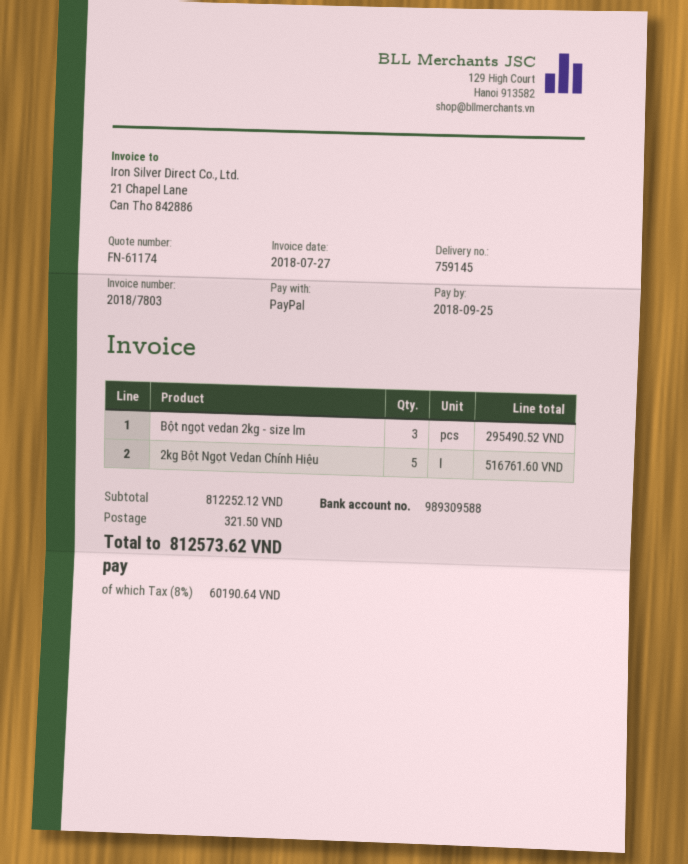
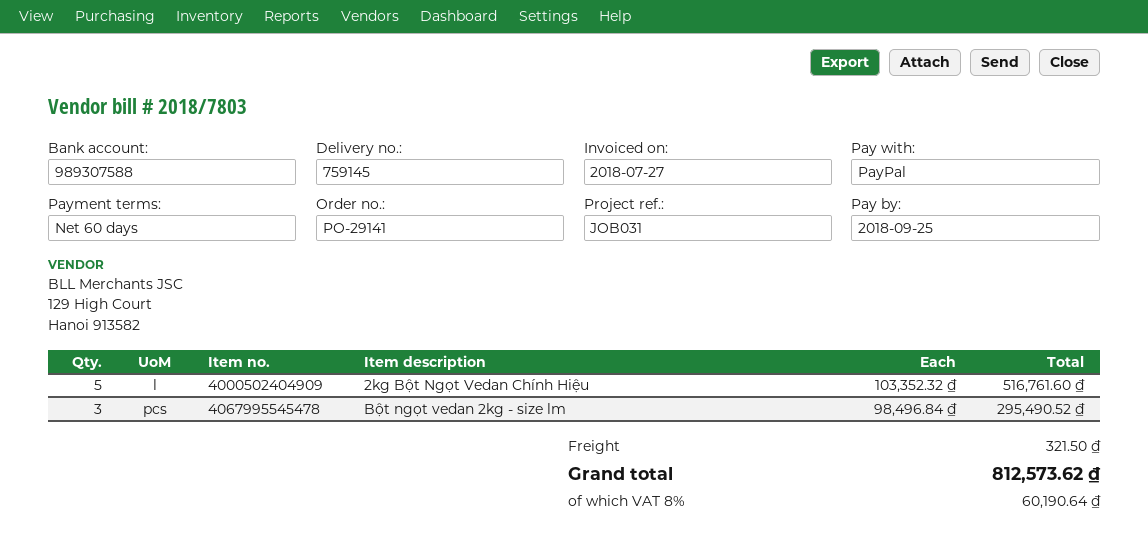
bank account: 989309588 -> 989307588

